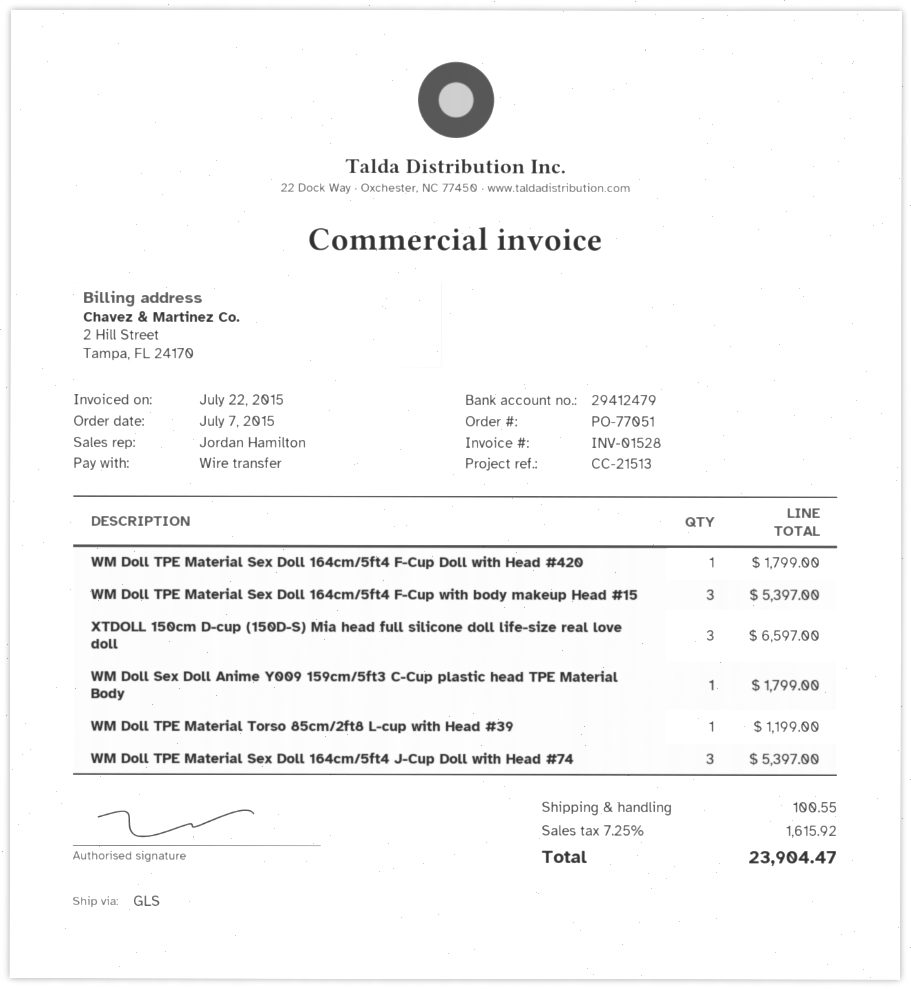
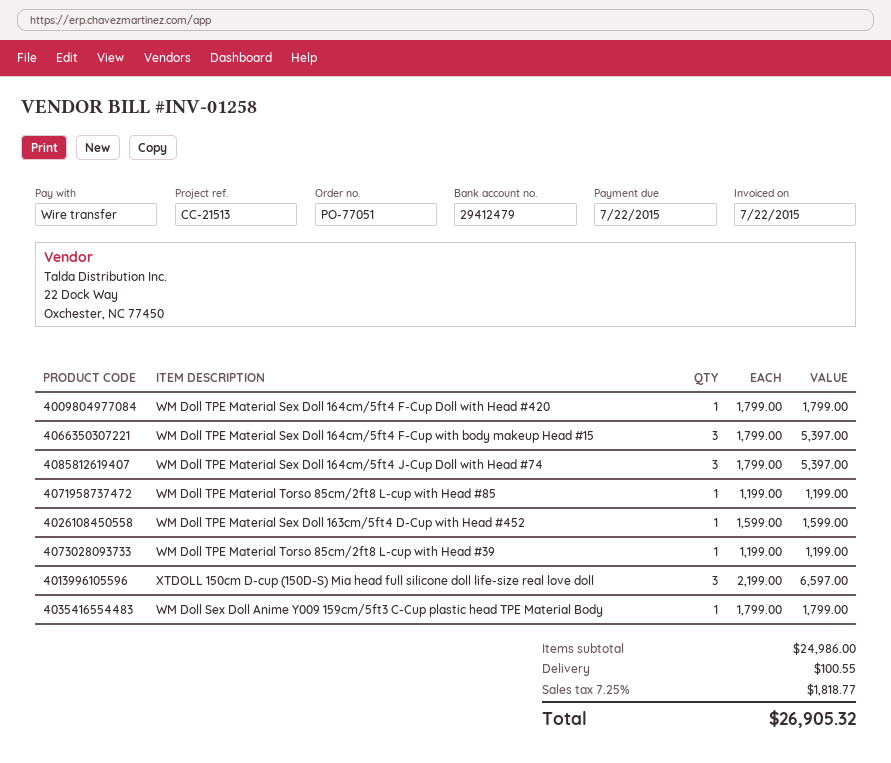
invoice number: INV-01528 -> INV-01258
WM Doll TPE Material Torso 85cm/2ft8 L-cup with Head #85: none -> 1 for 1199.00
WM Doll TPE Material Sex Doll 163cm/5ft4 D-Cup with Head #452: none -> 1 for 1599.00
tax: 7.25% = 1615.92 -> 7.25% = 1818.77
total: 23904.47 -> 26905.32

